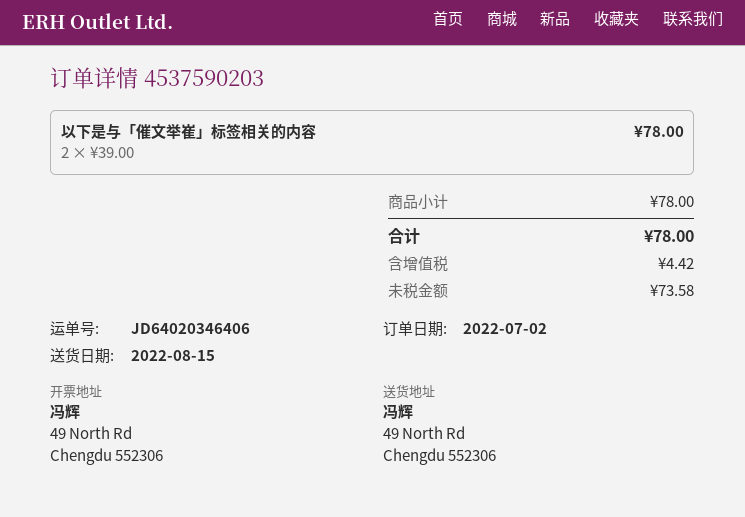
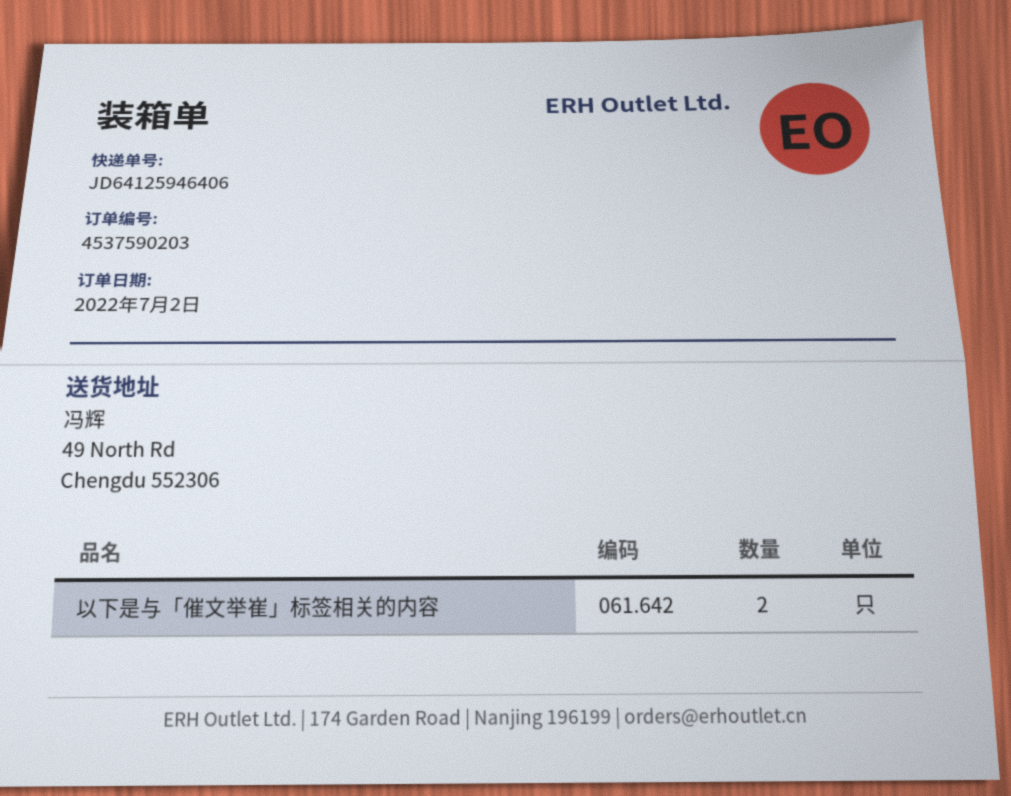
tracking number: JD64020346406 -> JD64125946406

